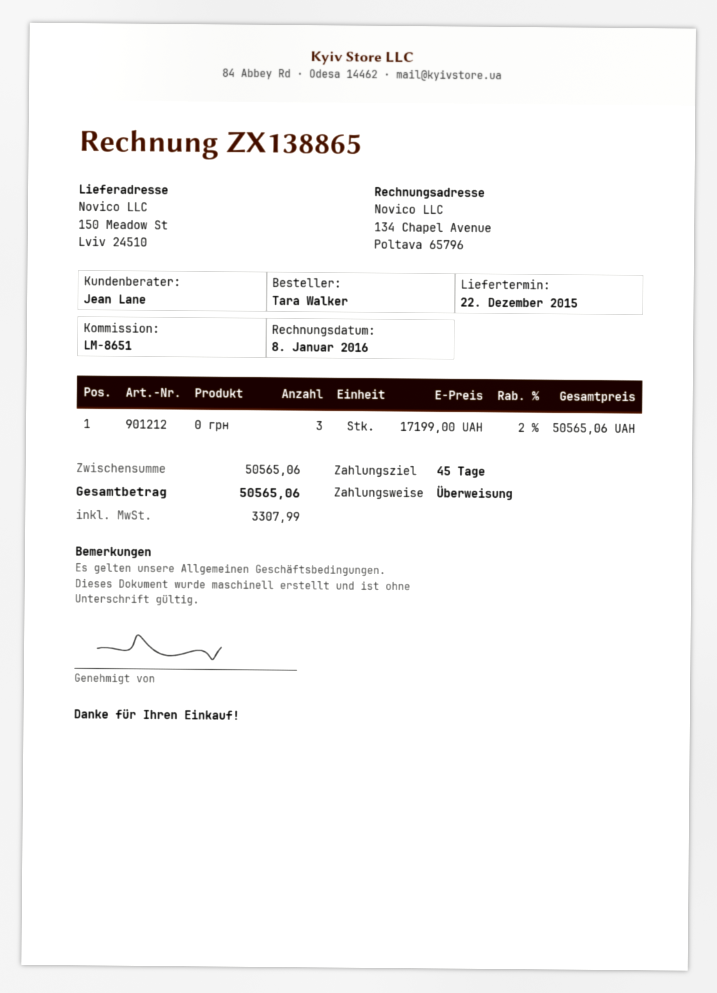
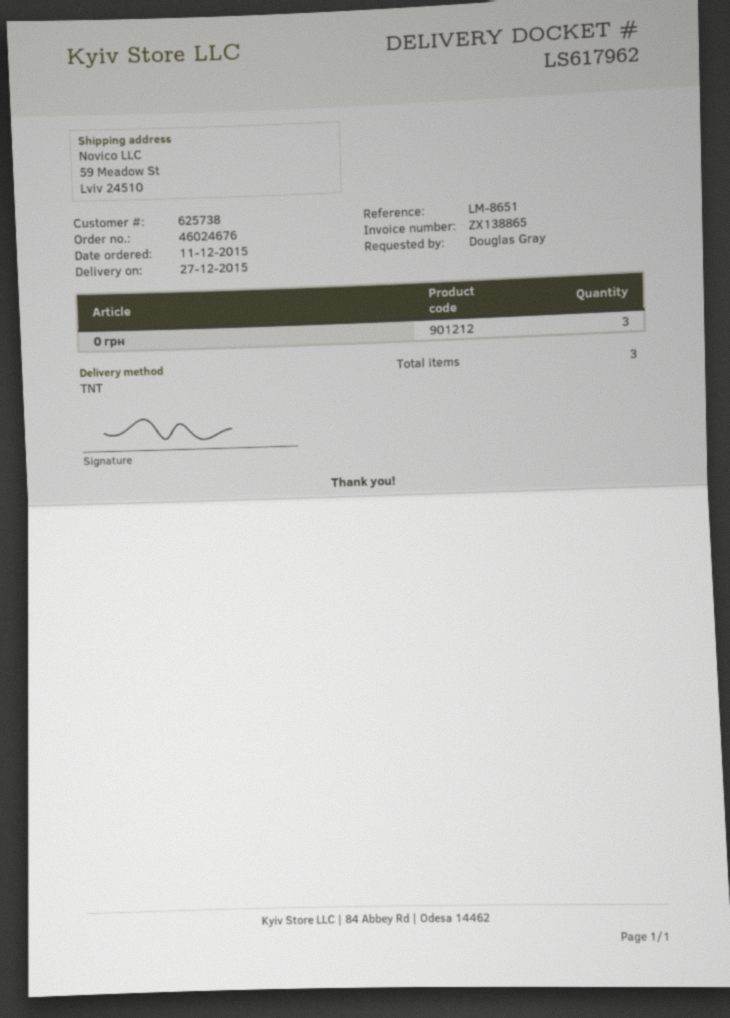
delivery date: 2015-12-22 -> 2015-12-27
ordered by: Tara Walker -> Douglas Gray
ship to: 150 Meadow St, Lviv 24510 -> 59 Meadow St, Lviv 24510

